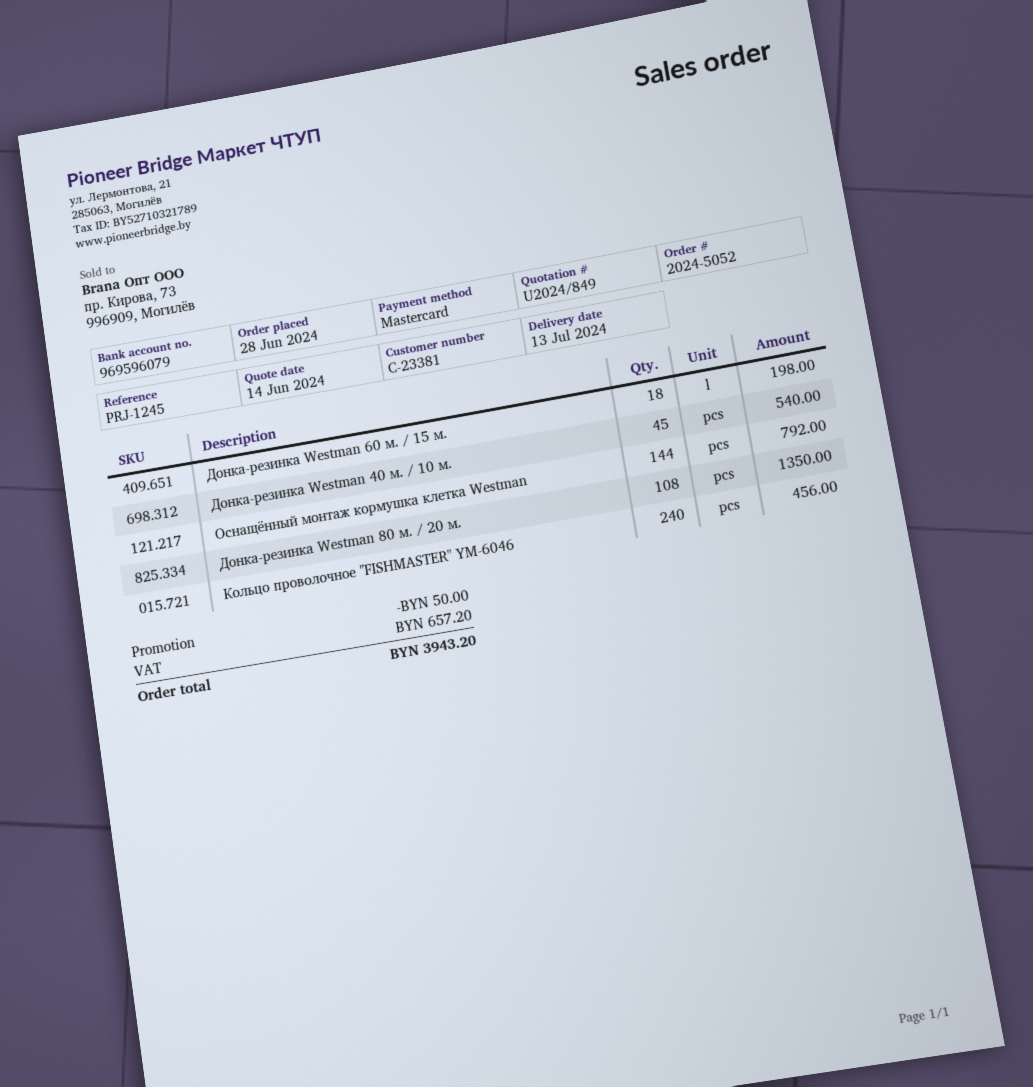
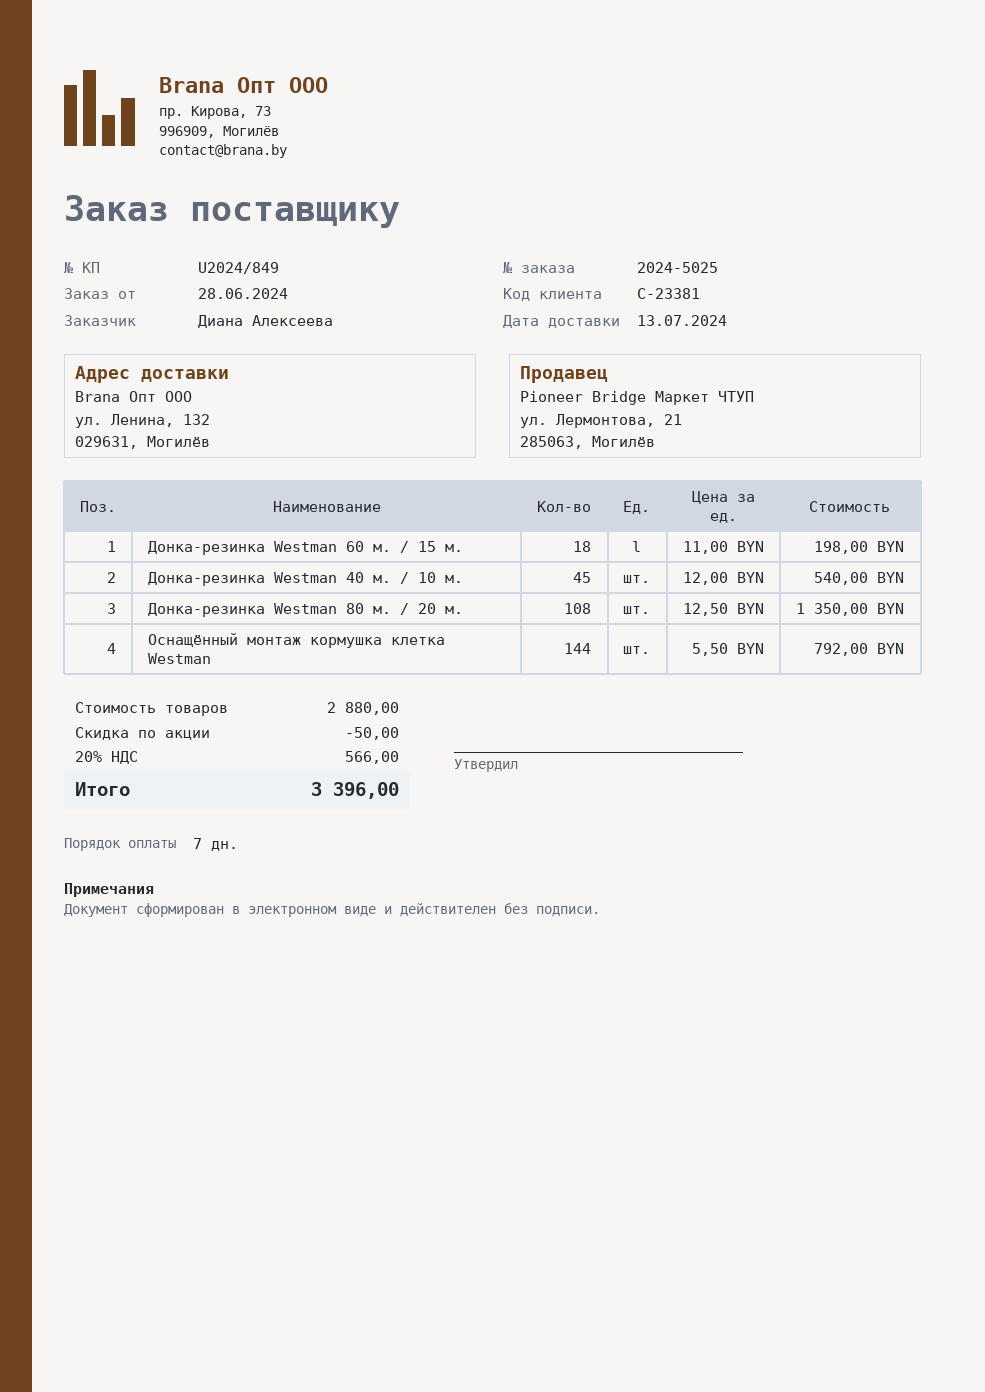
order number: 2024-5052 -> 2024-5025
Кольцо проволочное "FISHMASTER" YM-6046: 240 for 456.00 -> none
tax: 657.20 -> 566.00
total: 3943.20 -> 3396.00

